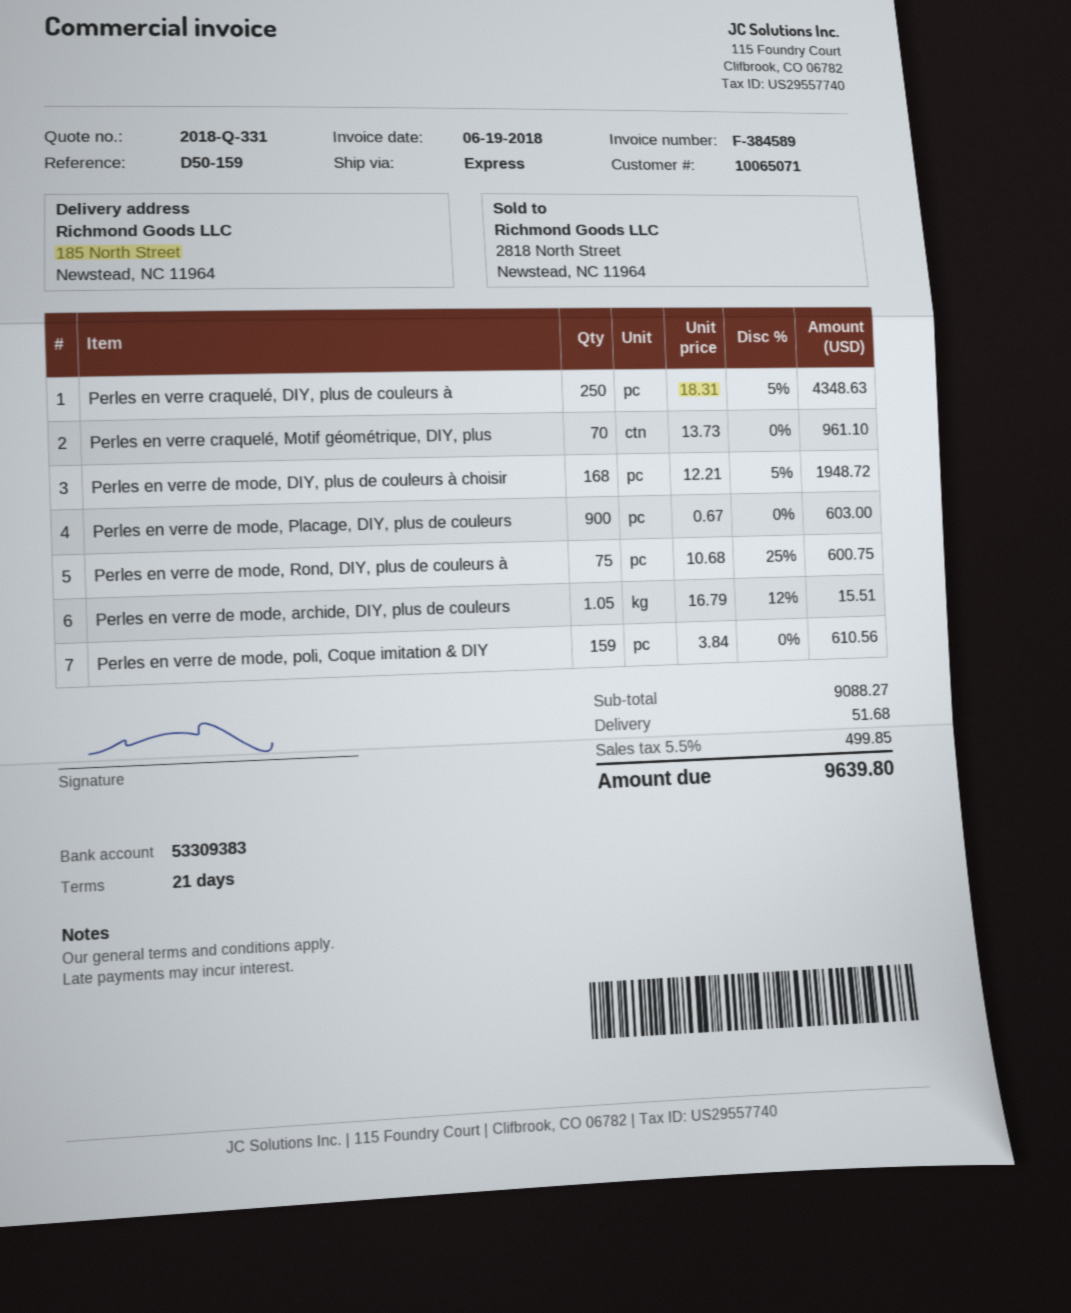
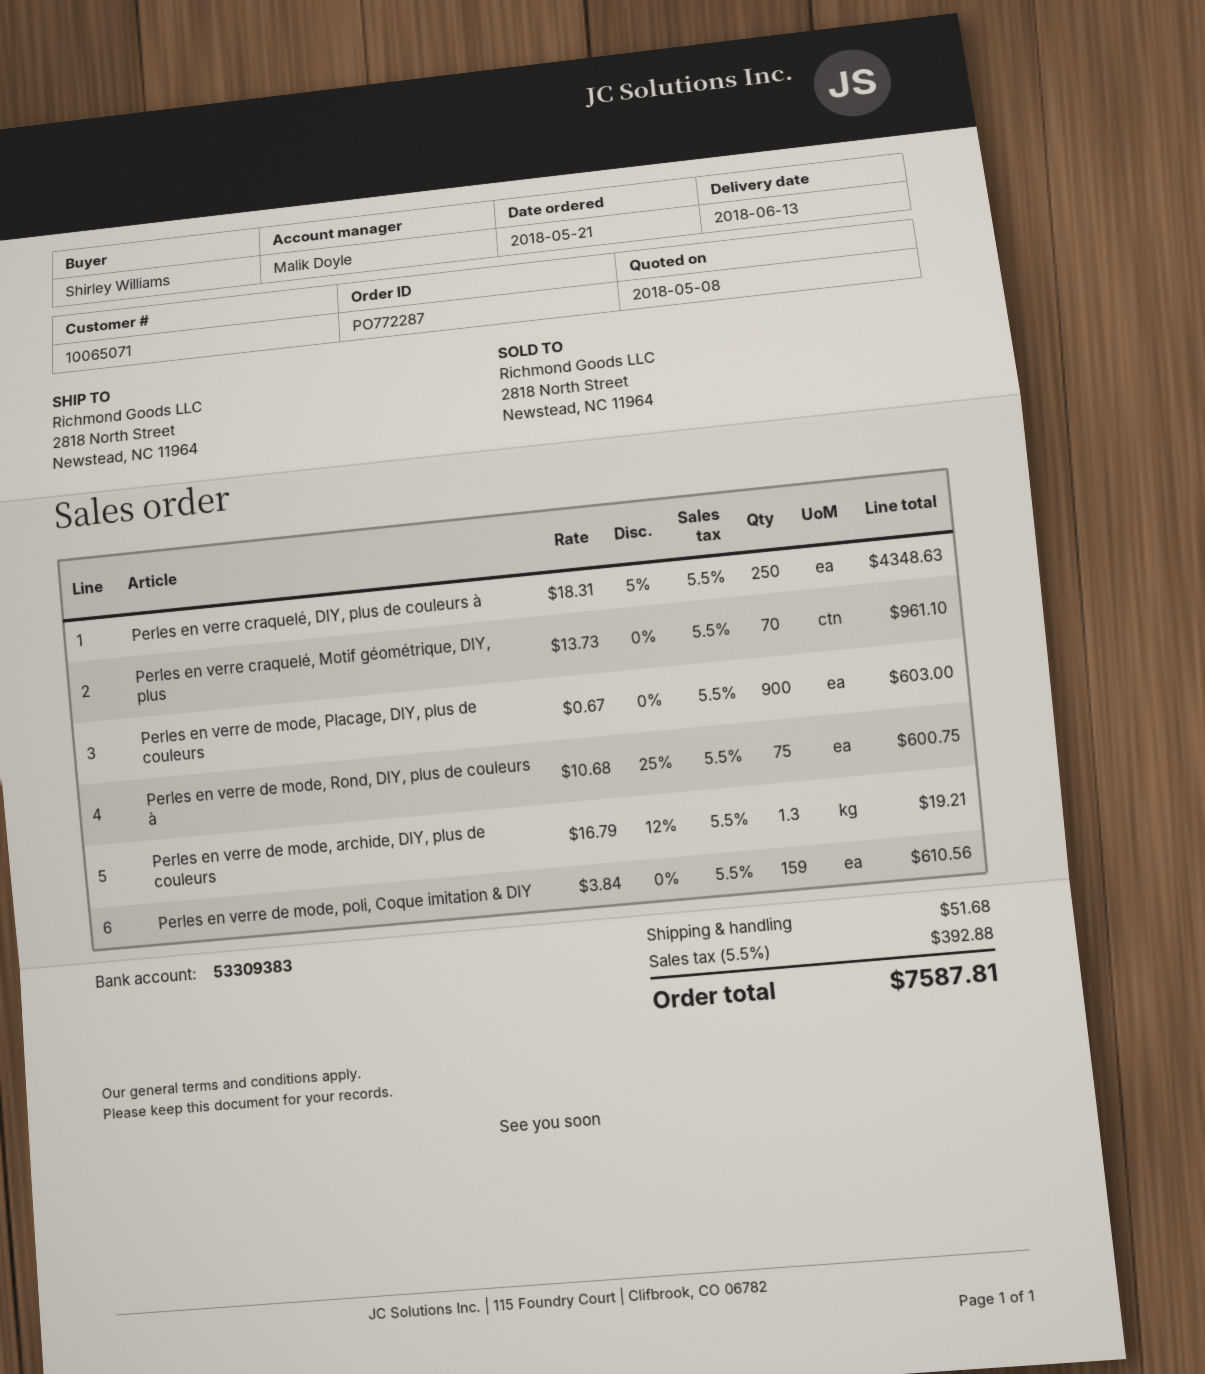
ship to: 185 North Street, Newstead, NC 11964 -> 2818 North Street, Newstead, NC 11964
Perles en verre de mode, DIY, plus de couleurs à choisir: 168 x 12.21 - 5% = 1948.72 -> none
Perles en verre de mode, archide, DIY, plus de couleurs: 1.05 x 16.79 - 12% = 15.51 -> 1.3 x 16.79 - 12% = 19.21
tax: 5.5% = 499.85 -> 5.5% = 392.88
total: 9639.80 -> 7587.81

